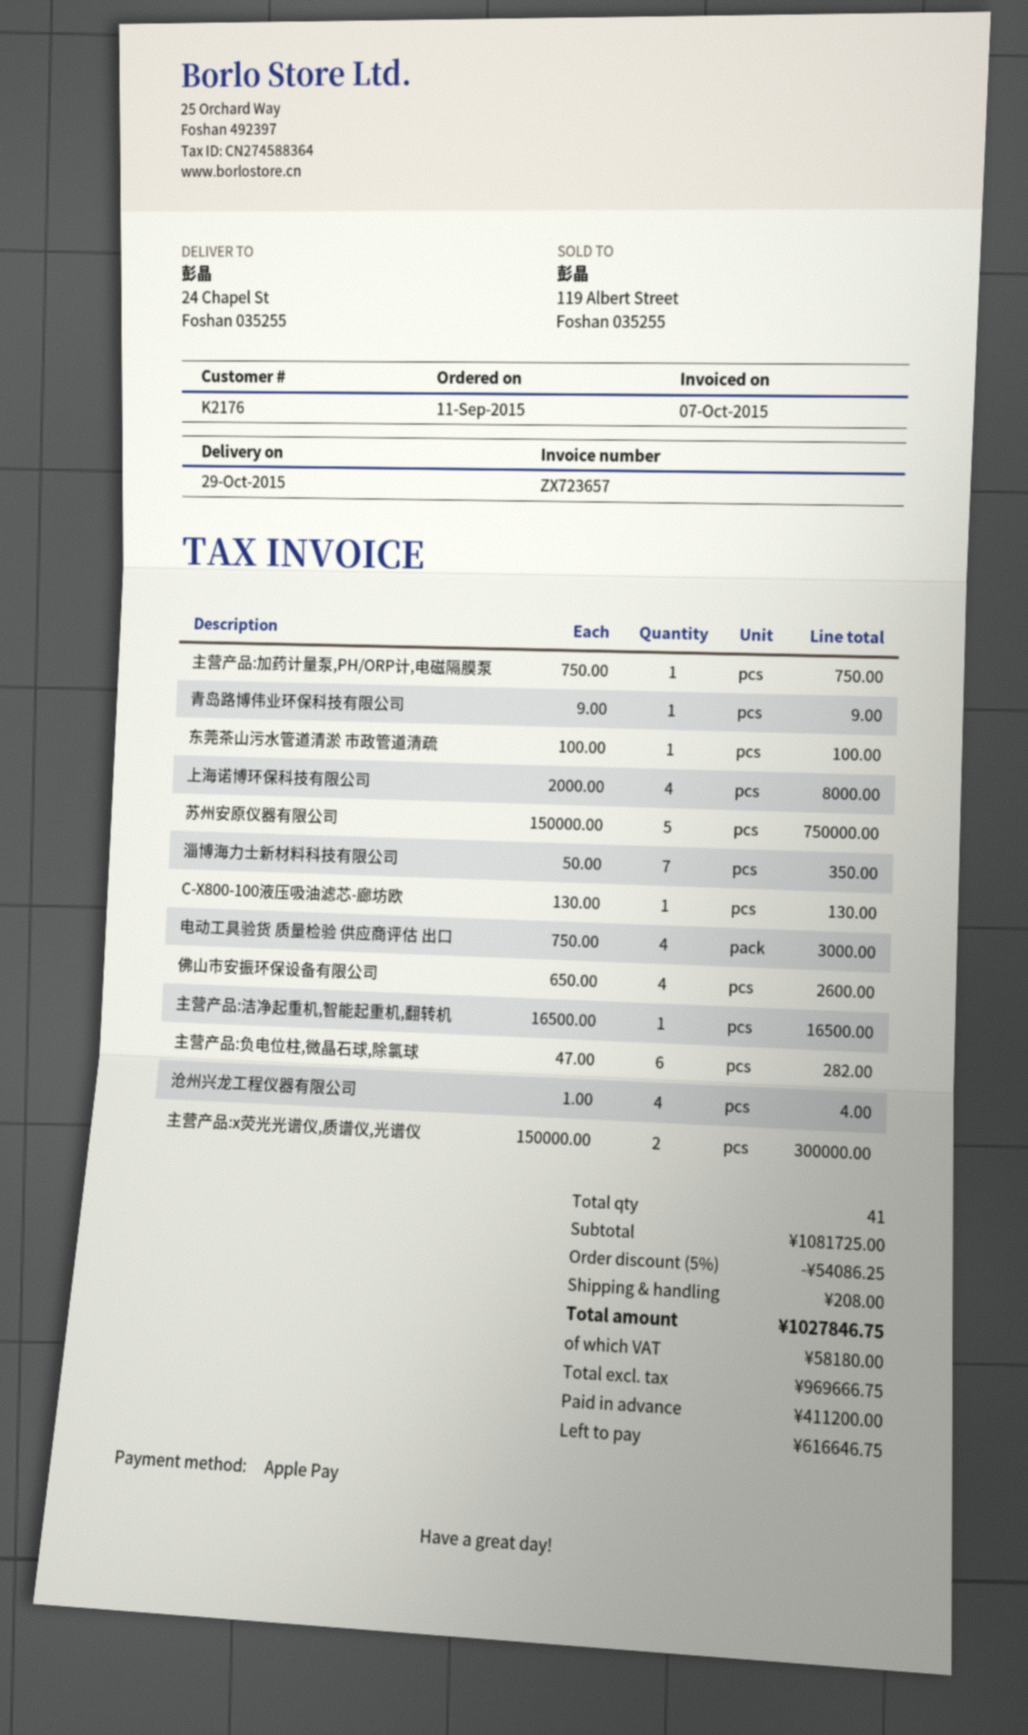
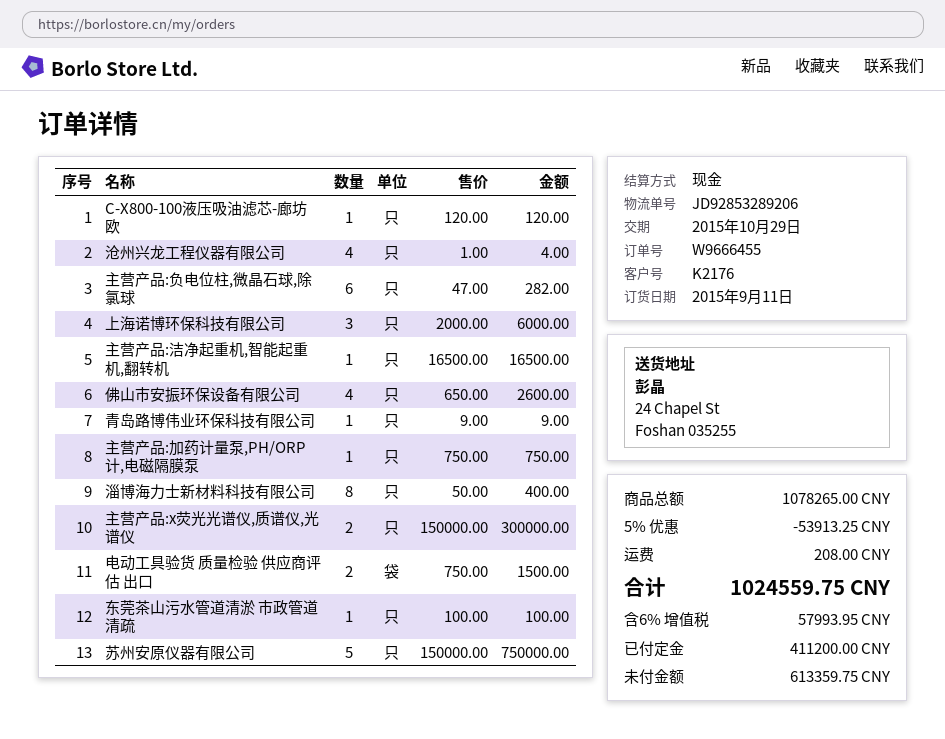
payment method: Apple Pay -> cash
上海诺博环保科技有限公司: 4 x 2000.00 = 8000.00 -> 3 x 2000.00 = 6000.00
淄博海力士新材料科技有限公司: 7 x 50.00 = 350.00 -> 8 x 50.00 = 400.00
C-X800-100液压吸油滤芯-廊坊欧: 1 x 130.00 = 130.00 -> 1 x 120.00 = 120.00
电动工具验货 质量检验 供应商评估 出口: 4 x 750.00 = 3000.00 -> 2 x 750.00 = 1500.00
subtotal: 1081725.00 -> 1078265.00
discount: 5% = 54086.25 -> 5% = 53913.25
tax: 58180.00 -> 57993.95
total: 1027846.75 -> 1024559.75
balance: 616646.75 -> 613359.75

